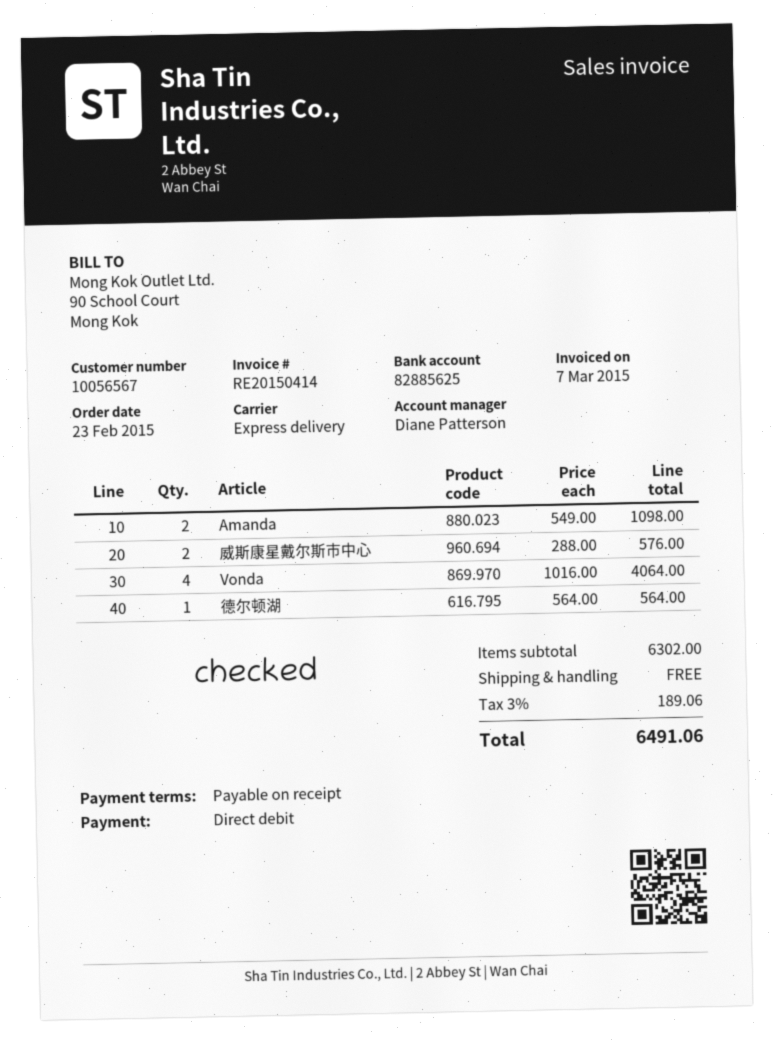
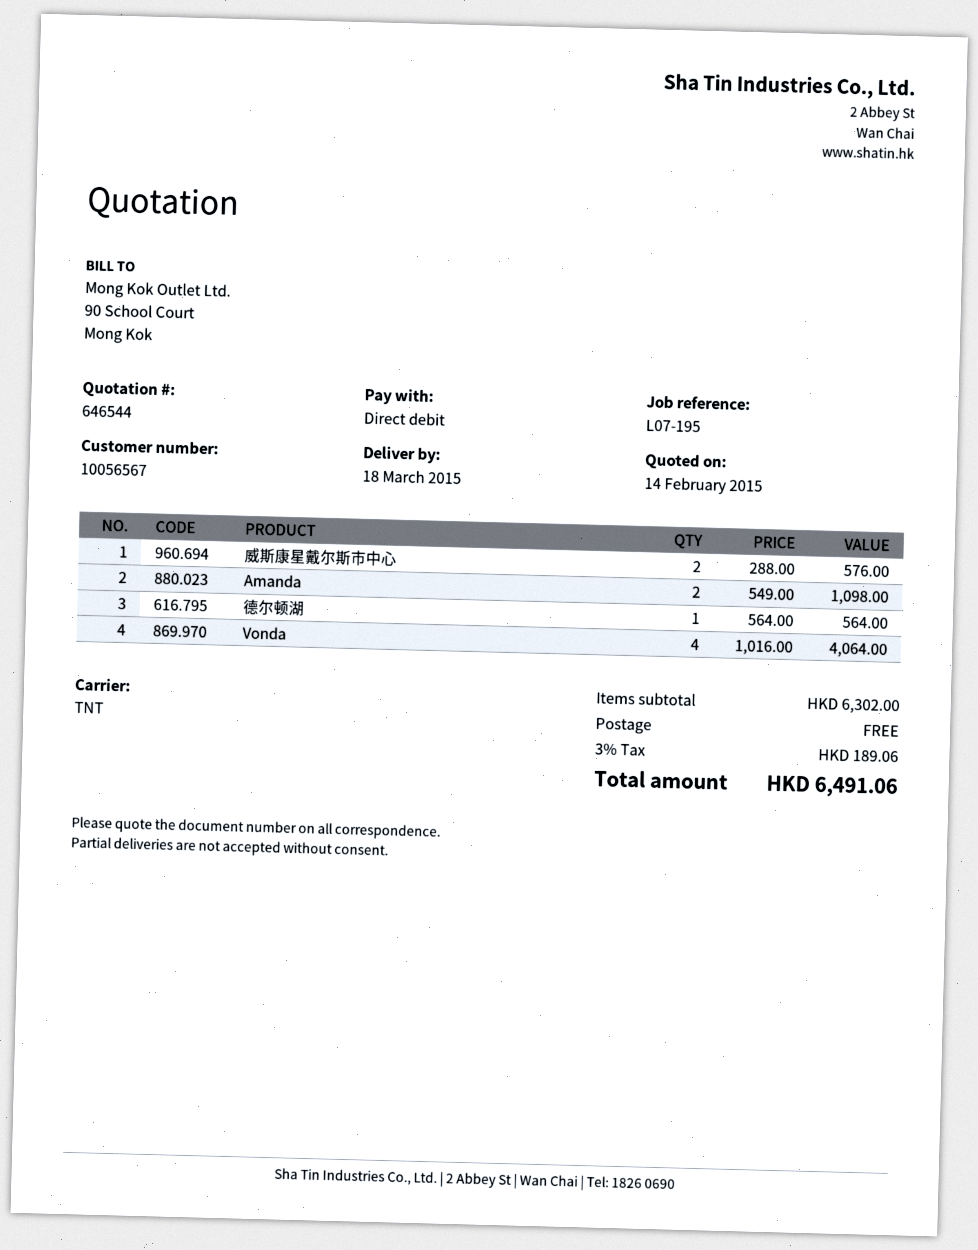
shipping method: express -> TNT

